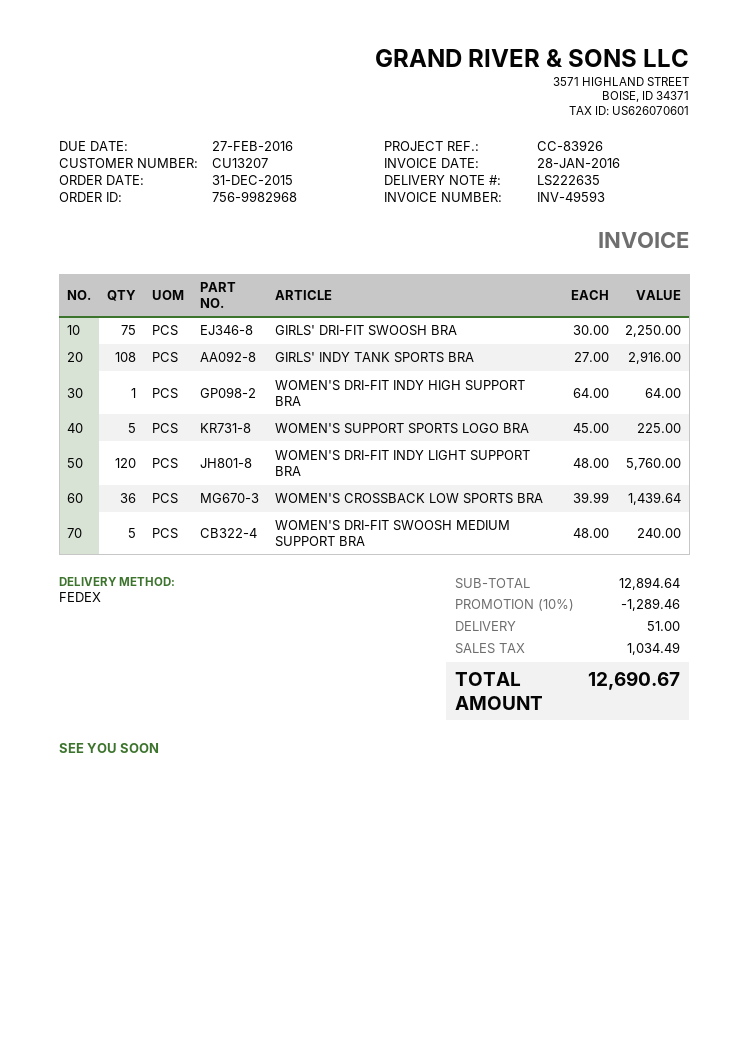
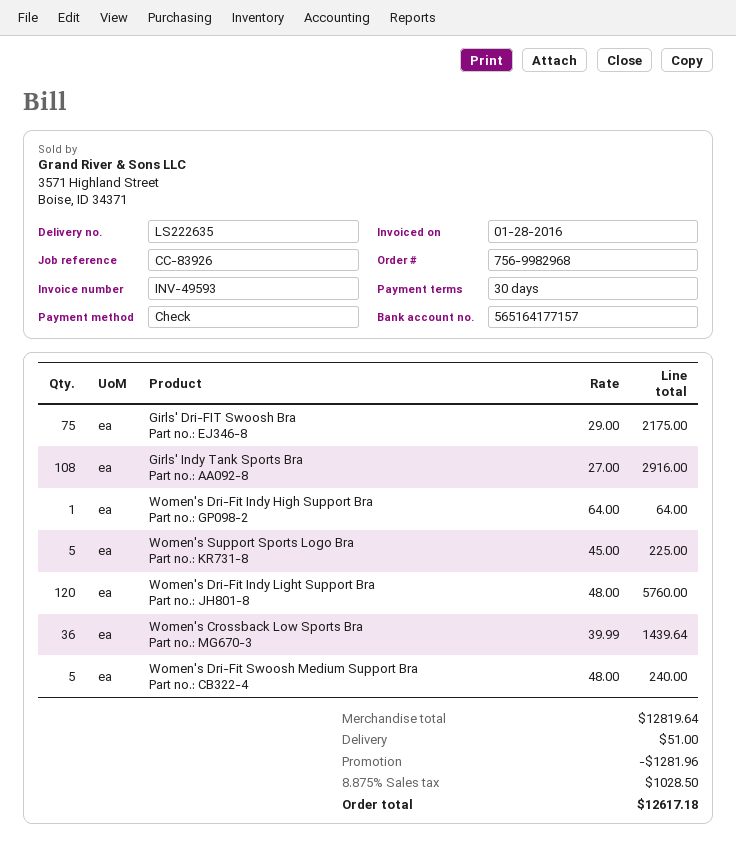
GIRLS' DRI-FIT SWOOSH BRA: 75 x 30.00 = 2250.00 -> 75 x 29.00 = 2175.00
subtotal: 12894.64 -> 12819.64
discount: 1289.46 -> 1281.96
tax: 1034.49 -> 1028.50
total: 12690.67 -> 12617.18

